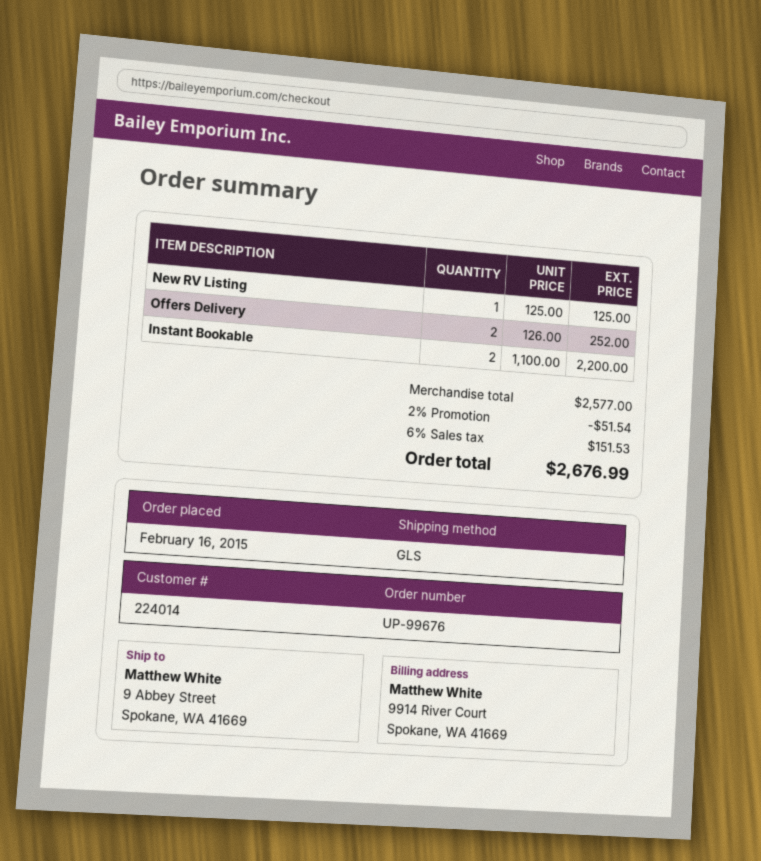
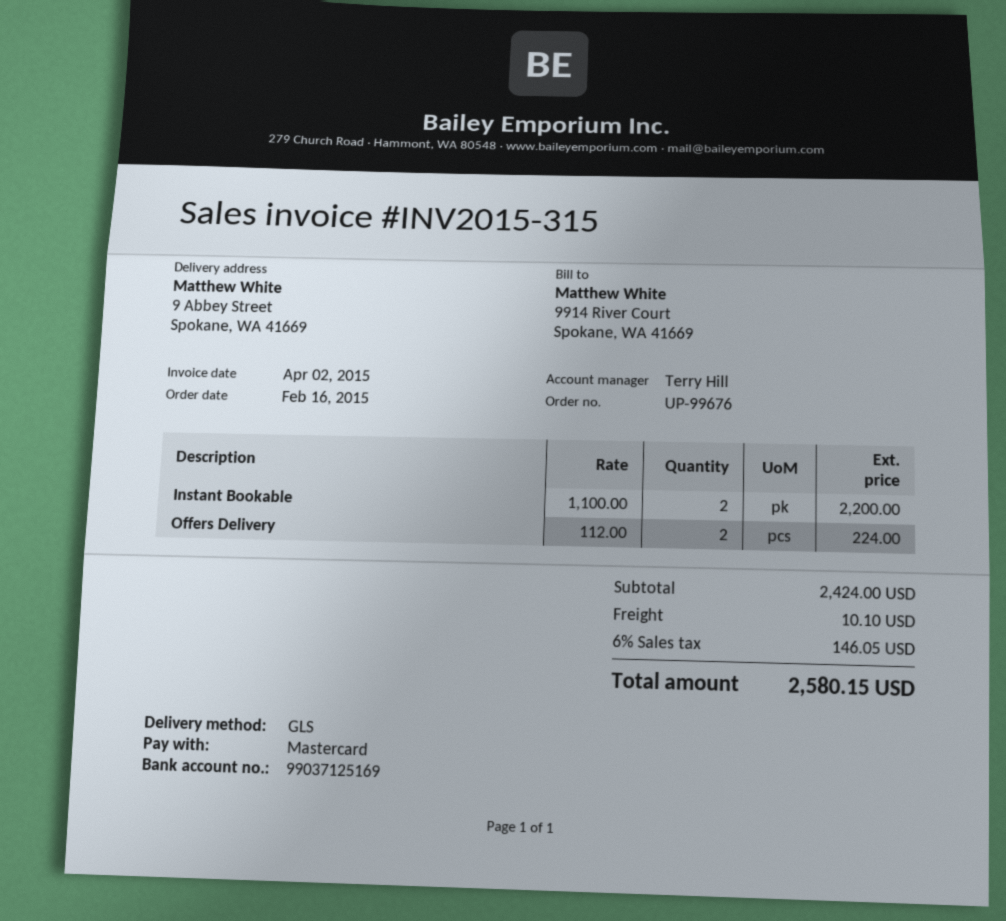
New RV Listing: 1 x 125.00 = 125.00 -> none
Offers Delivery: 2 x 126.00 = 252.00 -> 2 x 112.00 = 224.00
subtotal: 2577.00 -> 2424.00
discount: 2% = 51.54 -> none
shipping: none -> 10.10
tax: 6% = 151.53 -> 6% = 146.05
total: 2676.99 -> 2580.15

